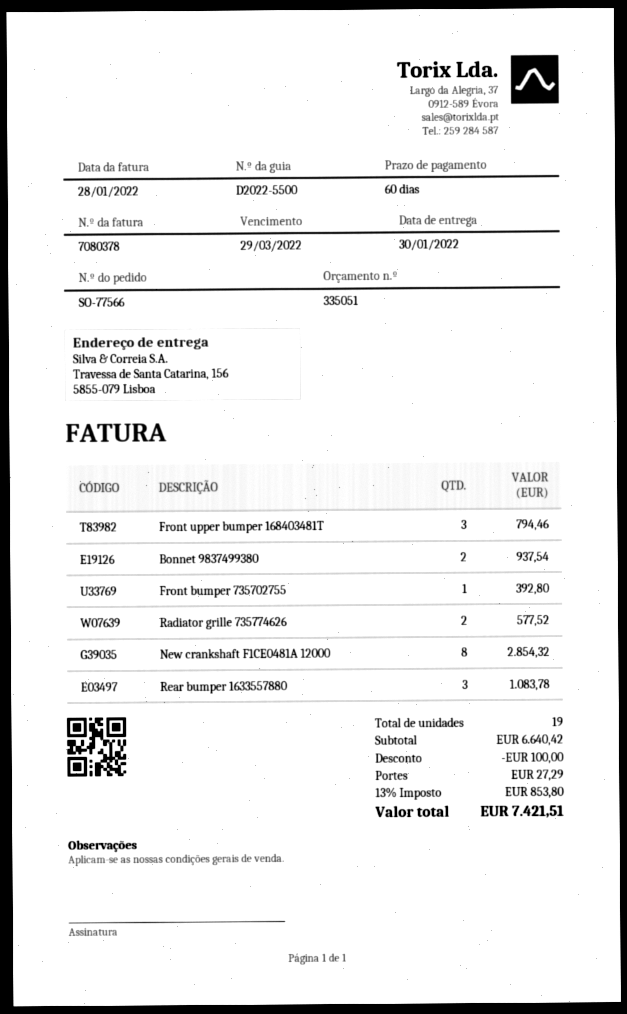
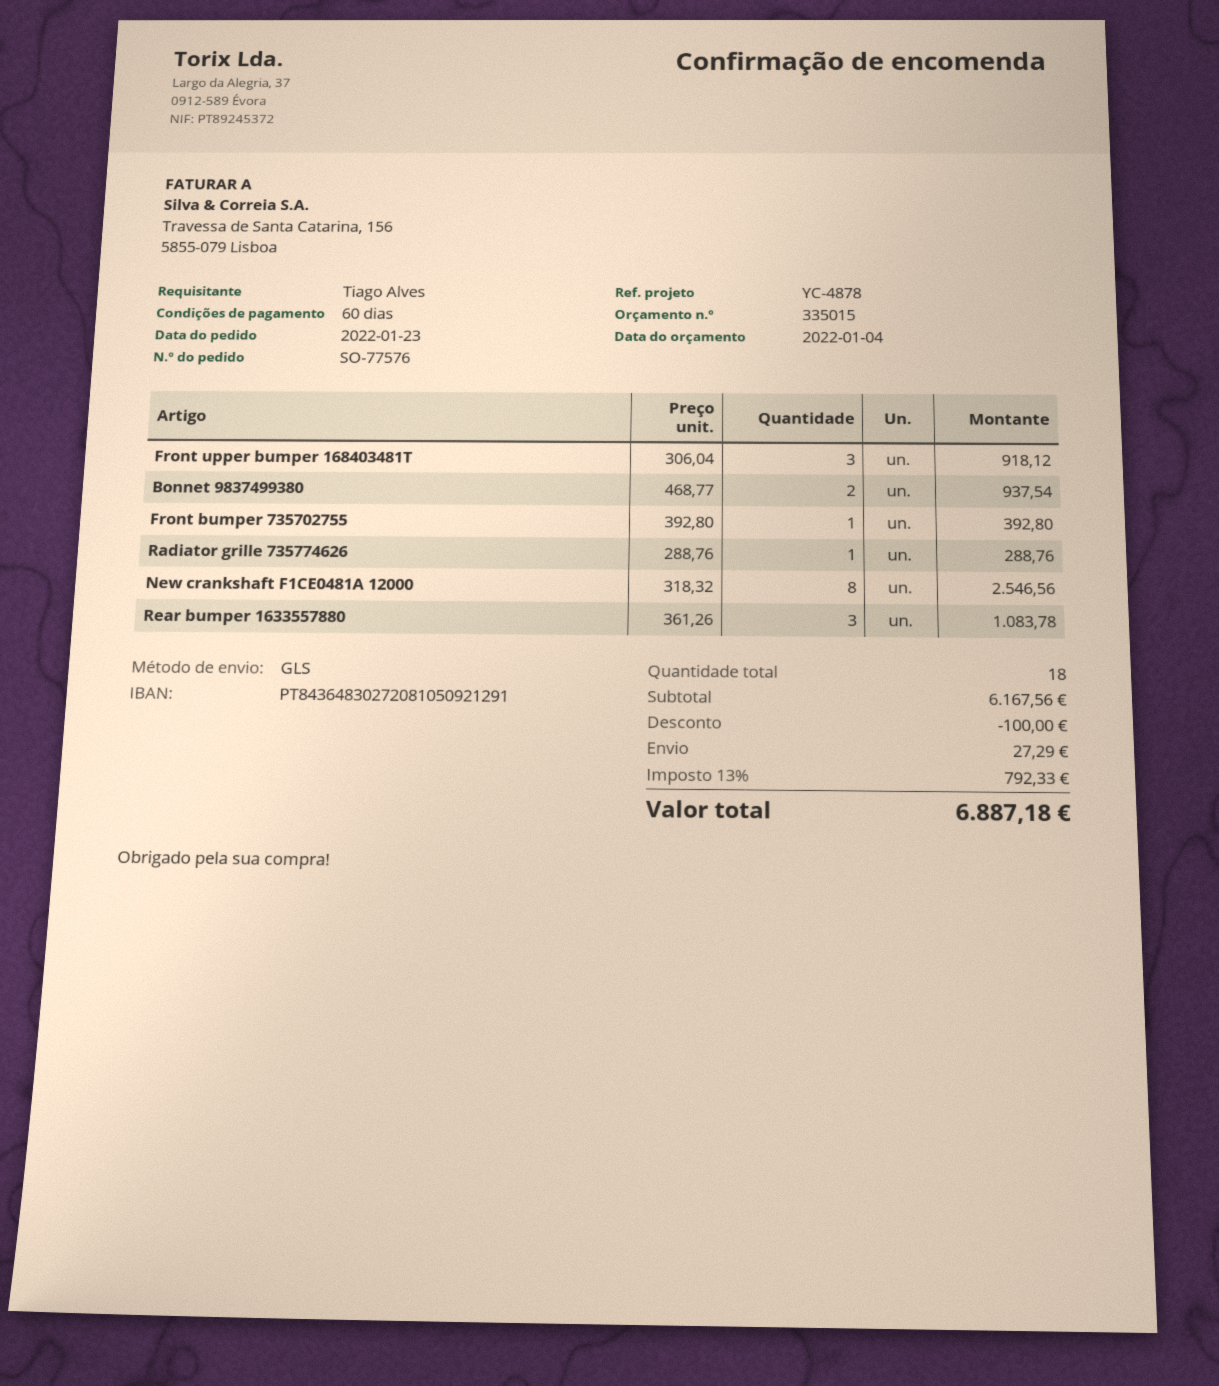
quote number: 335051 -> 335015
order number: SO-77566 -> SO-77576
Front upper bumper 168403481T: 3 for 794.46 -> 3 for 918.12
Radiator grille 735774626: 2 for 577.52 -> 1 for 288.76
New crankshaft F1CE0481A 12000: 8 for 2854.32 -> 8 for 2546.56
total quantity: 19 -> 18
subtotal: 6640.42 -> 6167.56
tax: 13% = 853.80 -> 13% = 792.33
total: 7421.51 -> 6887.18

